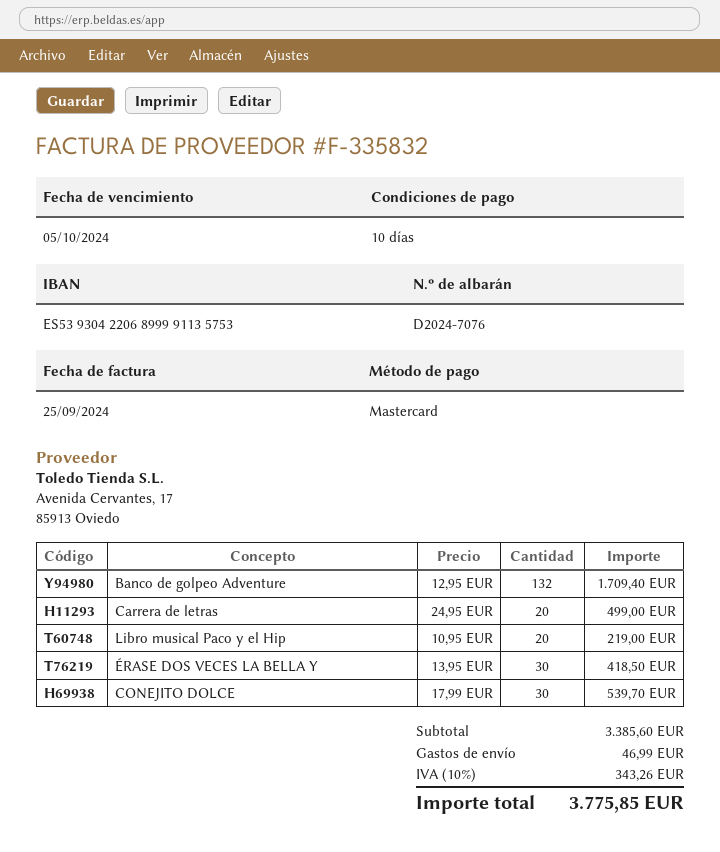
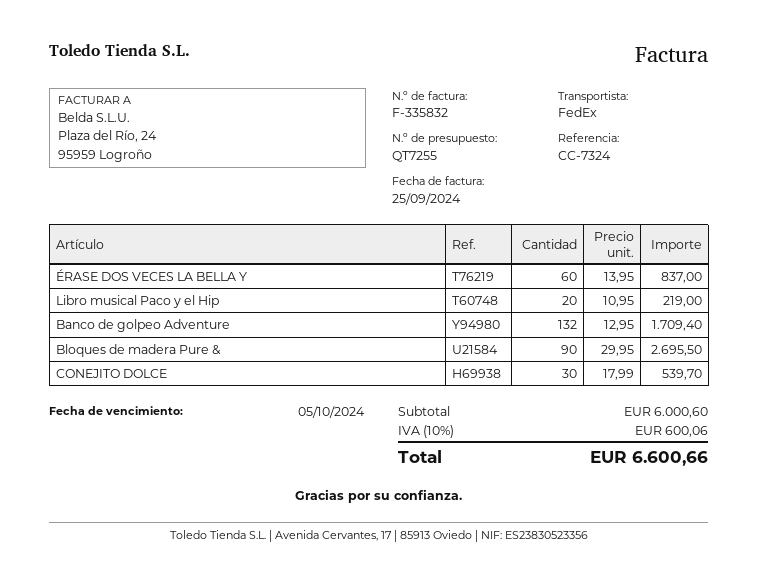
Carrera de letras: 20 x 24.95 = 499.00 -> none
ÉRASE DOS VECES LA BELLA Y: 30 x 13.95 = 418.50 -> 60 x 13.95 = 837.00
Bloques de madera Pure &: none -> 90 x 29.95 = 2695.50
subtotal: 3385.60 -> 6000.60
shipping: 46.99 -> none
tax: 10% = 343.26 -> 10% = 600.06
total: 3775.85 -> 6600.66

